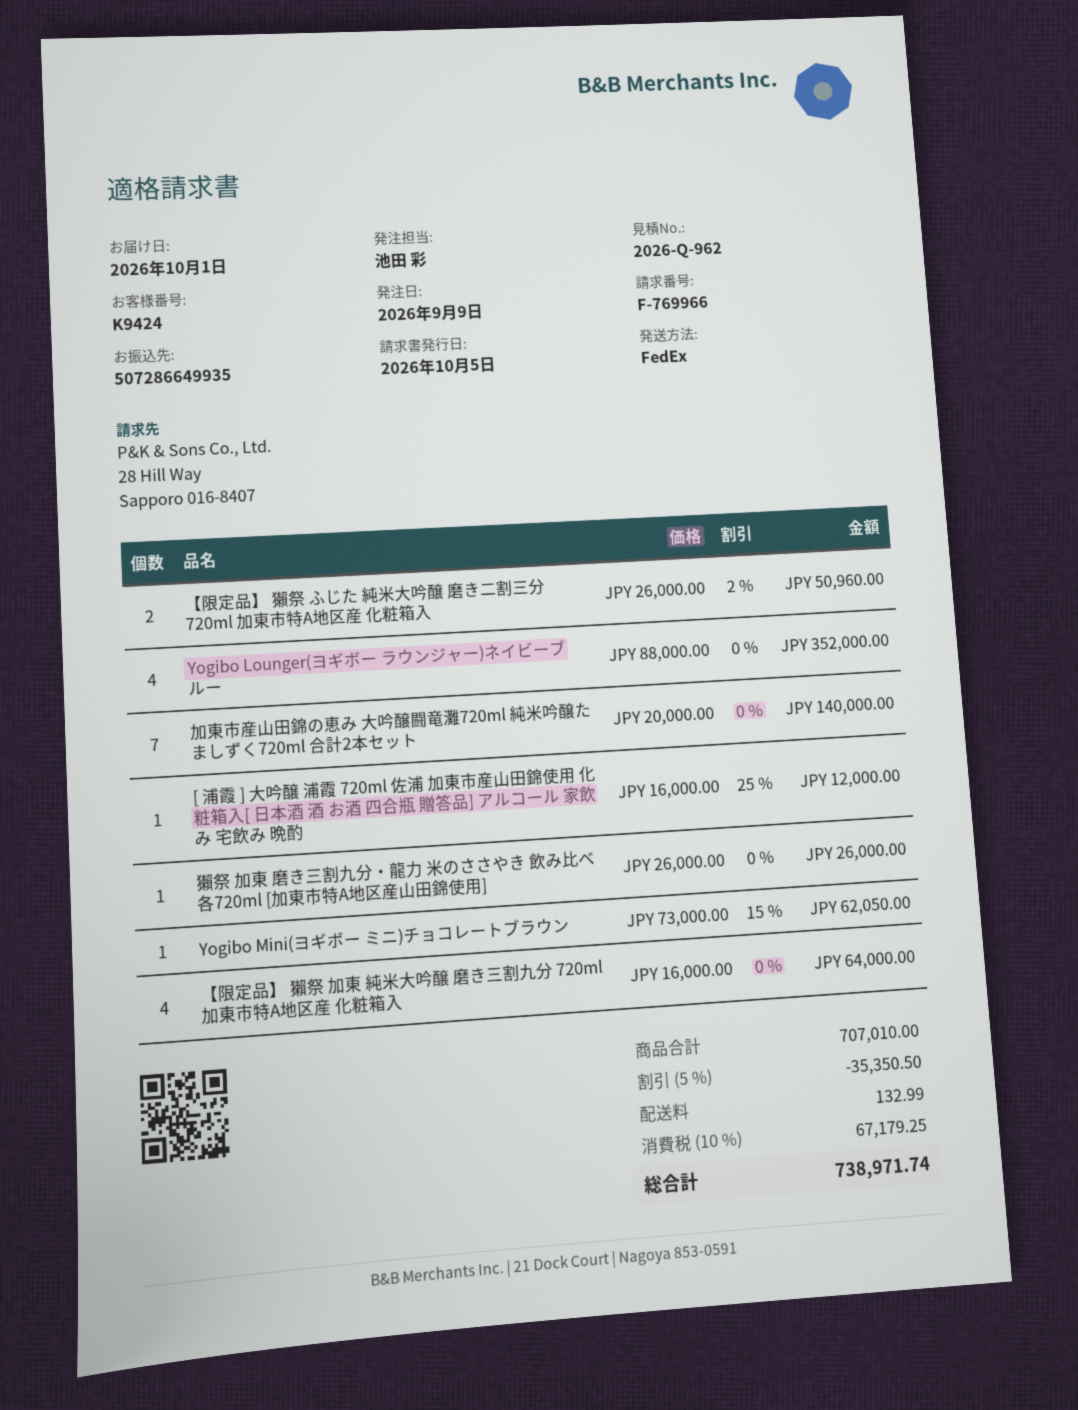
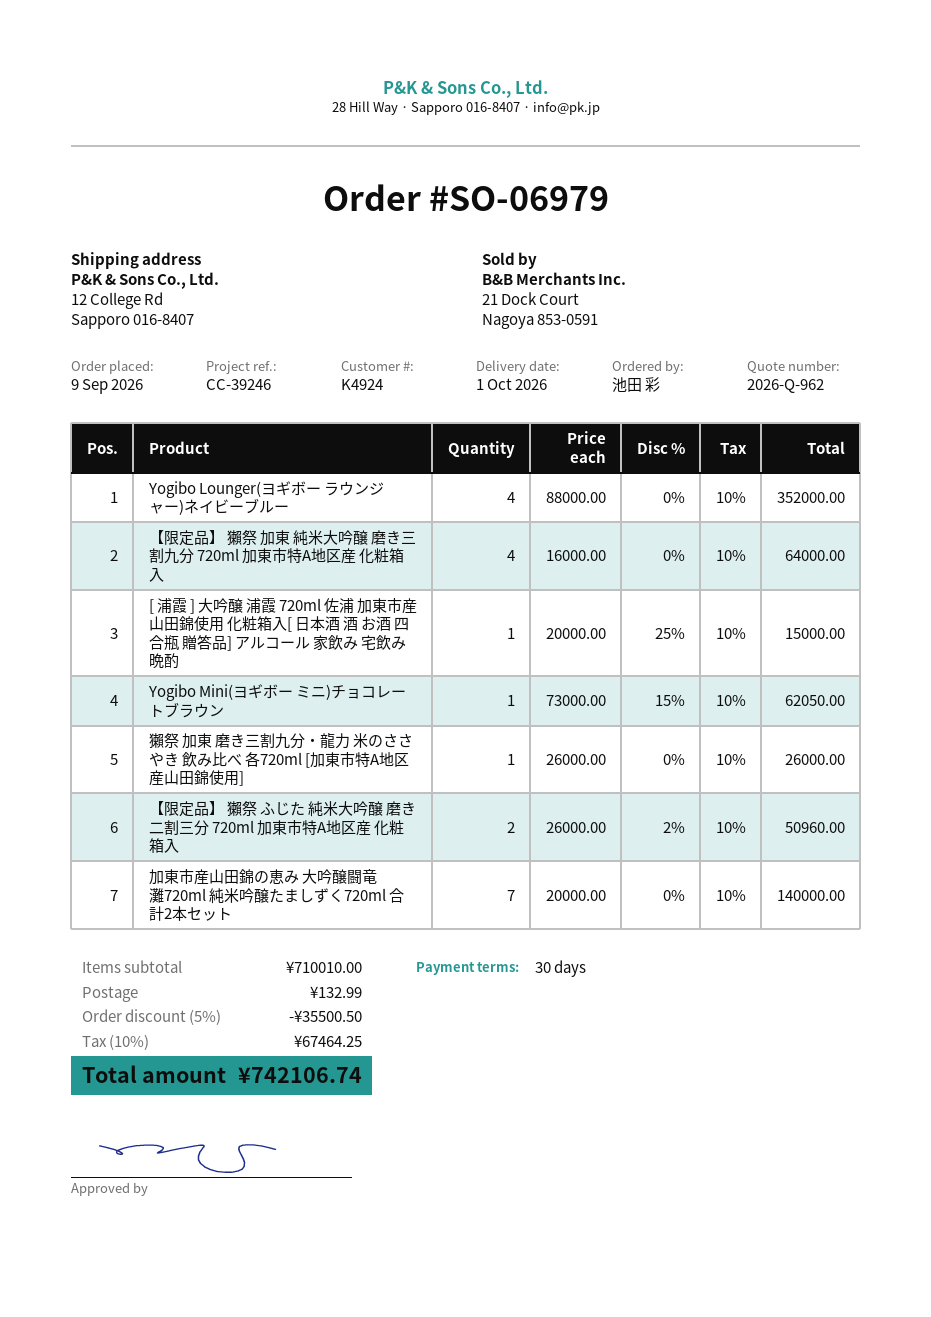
customer number: K9424 -> K4924
[ 浦霞 ] 大吟醸 浦霞 720ml 佐浦 加東市産山田錦使用 化粧箱入[ 日本酒 酒 お酒 四合瓶 贈答品] アルコール 家飲み 宅飲み 晩酌: 1 x 16000.00 - 25% = 12000.00 -> 1 x 20000.00 - 25% = 15000.00
subtotal: 707010.00 -> 710010.00
discount: 5% = 35350.50 -> 5% = 35500.50
tax: 10% = 67179.25 -> 10% = 67464.25
total: 738971.74 -> 742106.74

